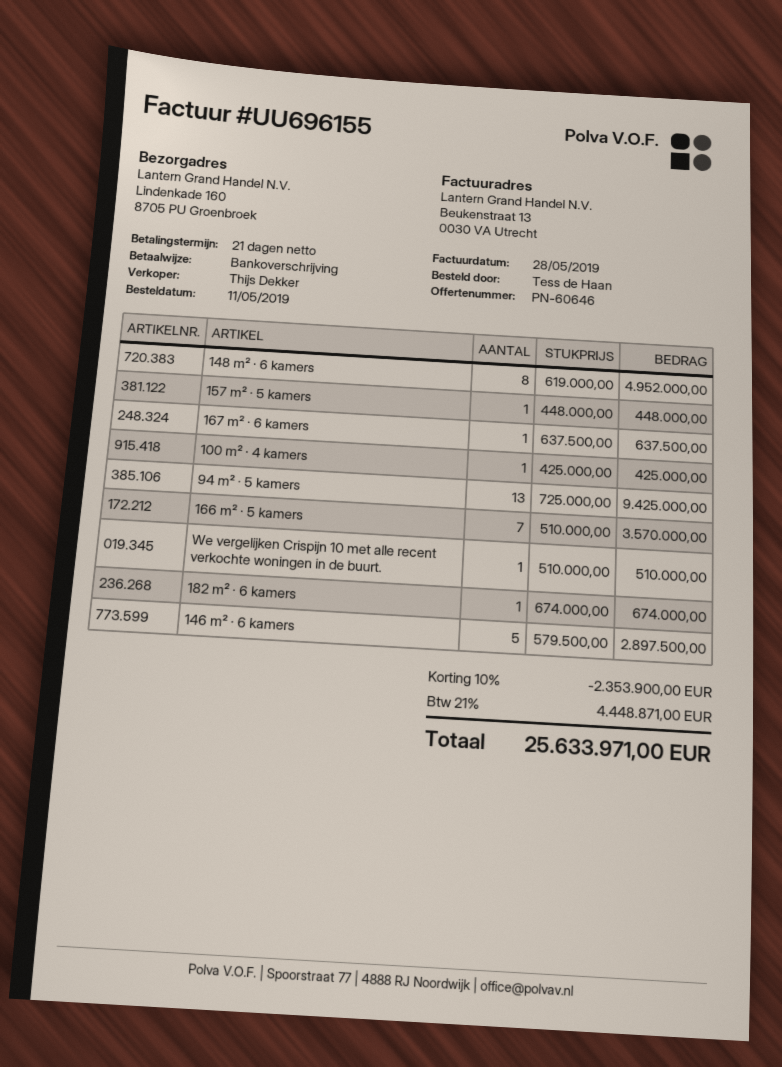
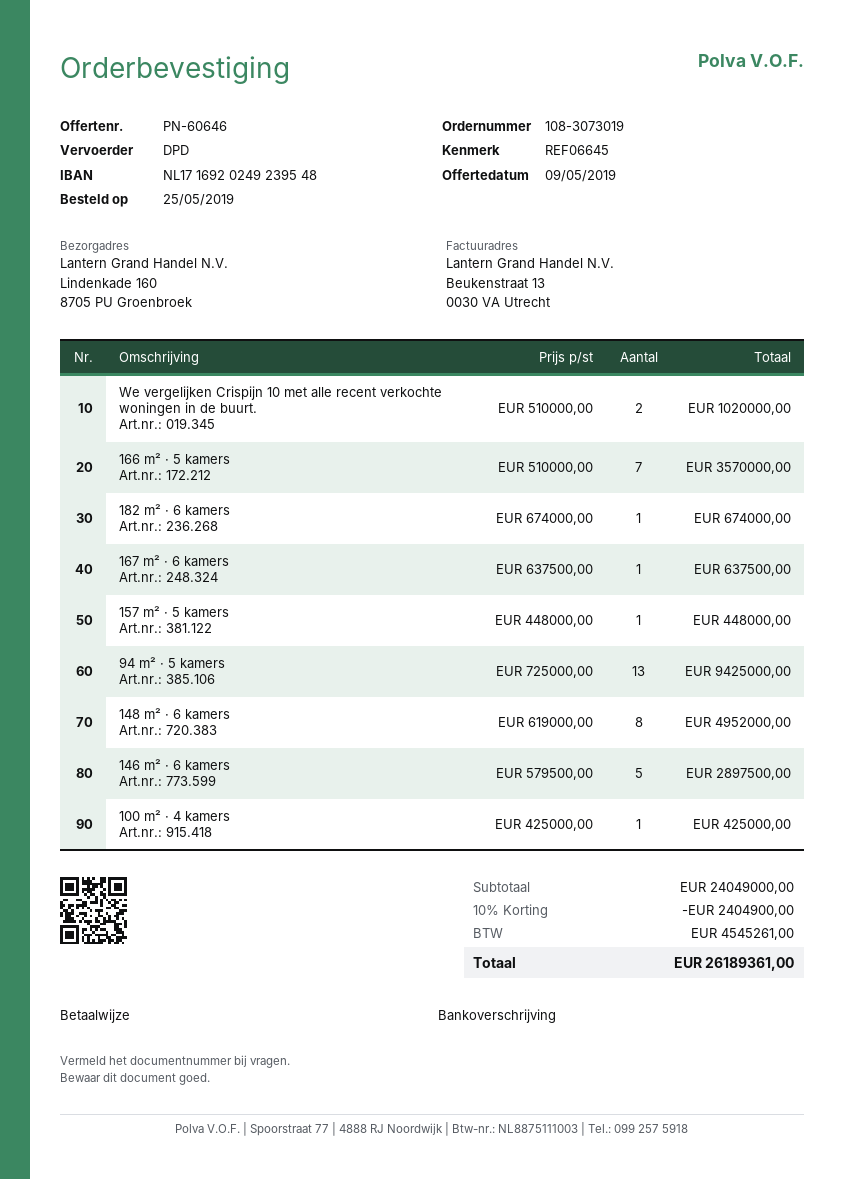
order date: 2019-05-11 -> 2019-05-25
We vergelijken Crispijn 10 met alle recent verkochte woningen in de buurt.: 1 x 510000.00 = 510000.00 -> 2 x 510000.00 = 1020000.00
discount: 10% = 2353900.00 -> 10% = 2404900.00
tax: 4448871.00 -> 4545261.00
total: 25633971.00 -> 26189361.00

